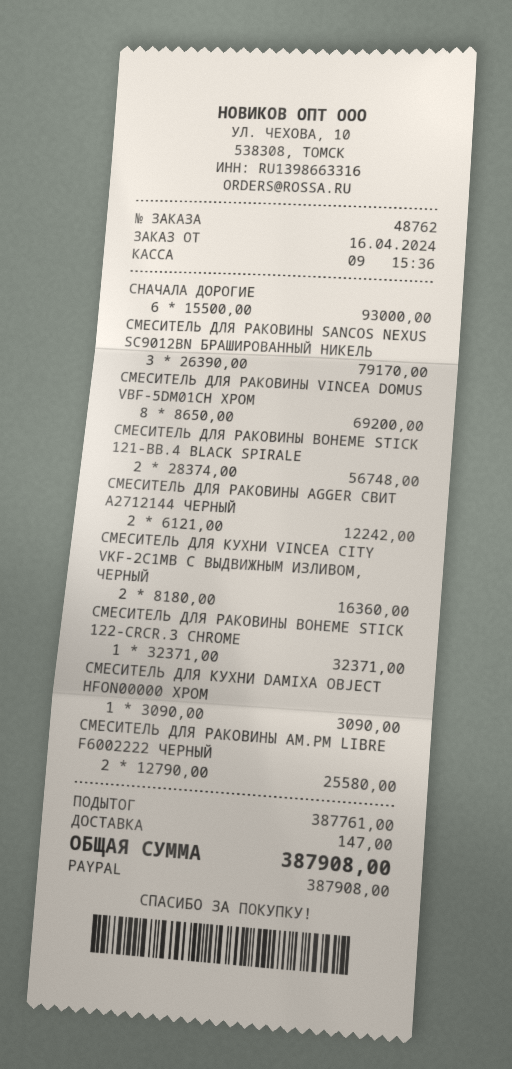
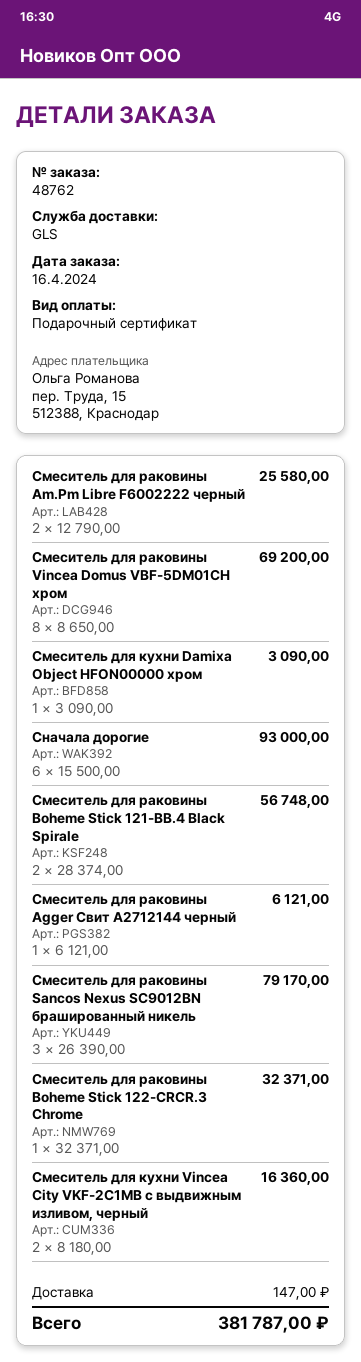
payment method: PayPal -> gift card
СМЕСИТЕЛЬ ДЛЯ РАКОВИНЫ AGGER СВИТ A2712144 ЧЕРНЫЙ: 2 x 6121.00 = 12242.00 -> 1 x 6121.00 = 6121.00
total: 387908.00 -> 381787.00

